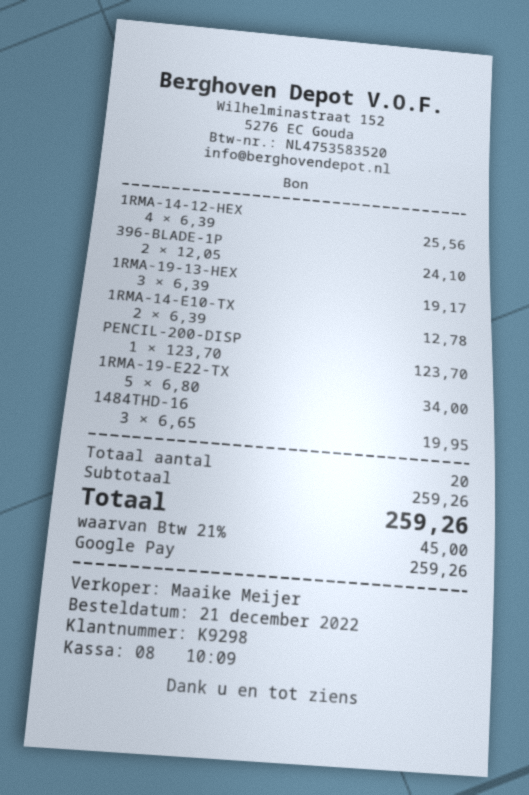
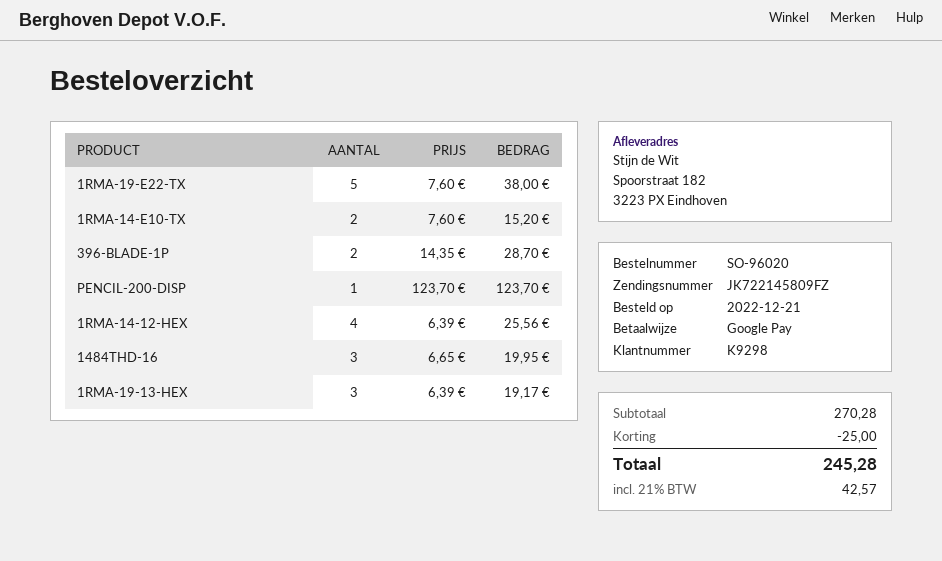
396-BLADE-1P: 2 x 12.05 = 24.10 -> 2 x 14.35 = 28.70
1RMA-14-E10-TX: 2 x 6.39 = 12.78 -> 2 x 7.60 = 15.20
1RMA-19-E22-TX: 5 x 6.80 = 34.00 -> 5 x 7.60 = 38.00
subtotal: 259.26 -> 270.28
discount: none -> 25.00
tax: 21% = 45.00 -> 21% = 42.57
total: 259.26 -> 245.28

